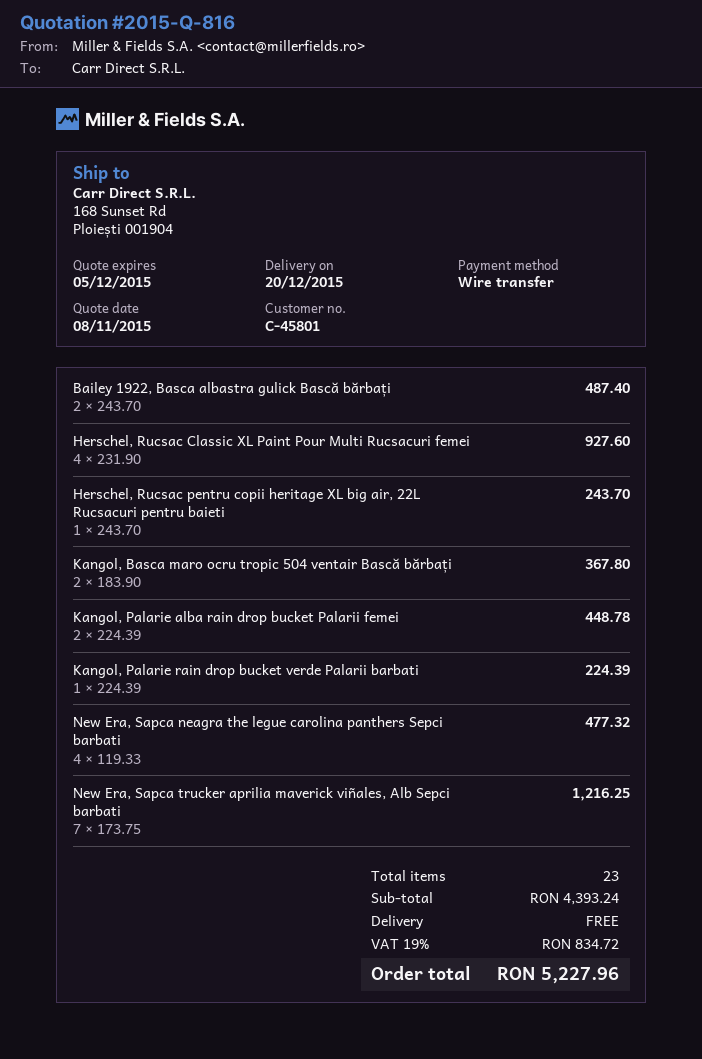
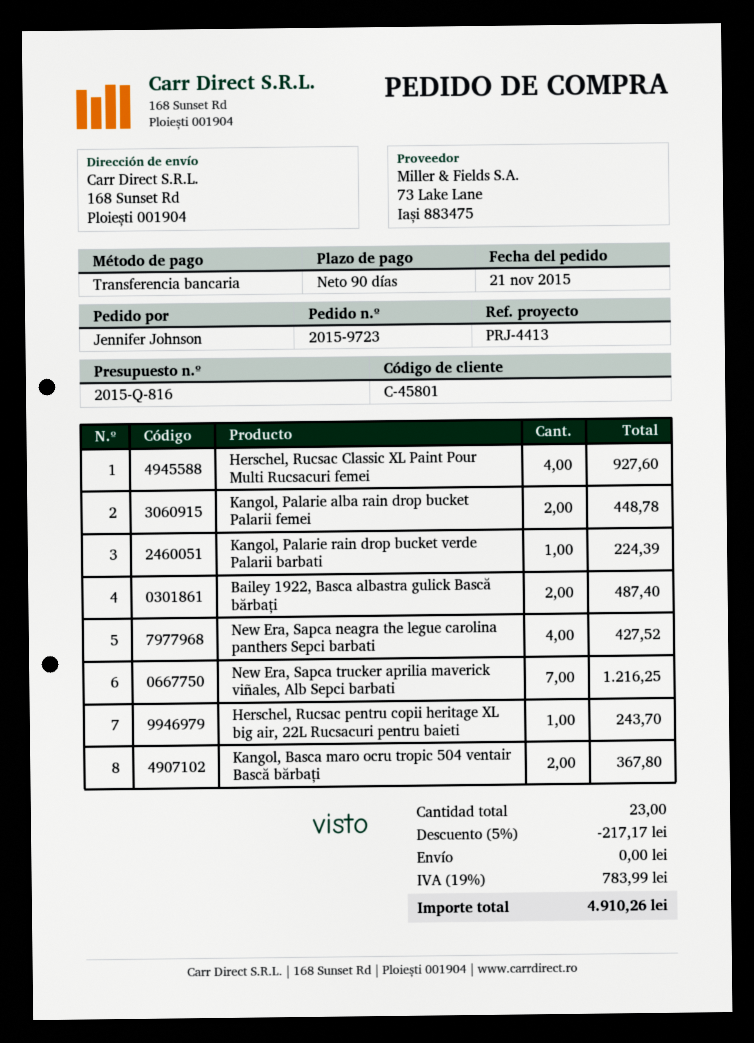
New Era, Sapca neagra the legue carolina panthers Sepci barbati: 4 for 477.32 -> 4 for 427.52
discount: none -> 5% = 217.17
tax: 19% = 834.72 -> 19% = 783.99
total: 5227.96 -> 4910.26

